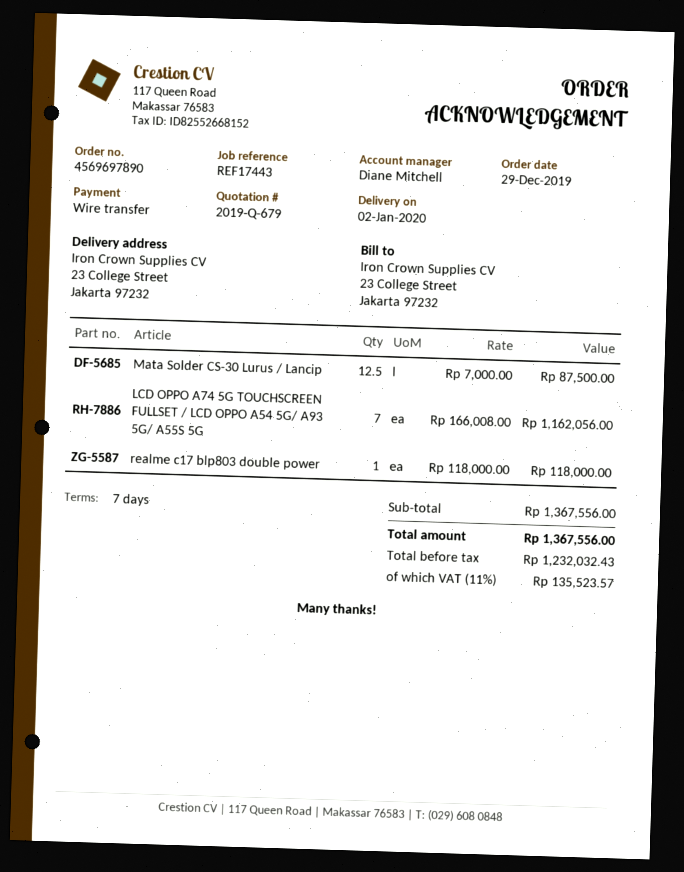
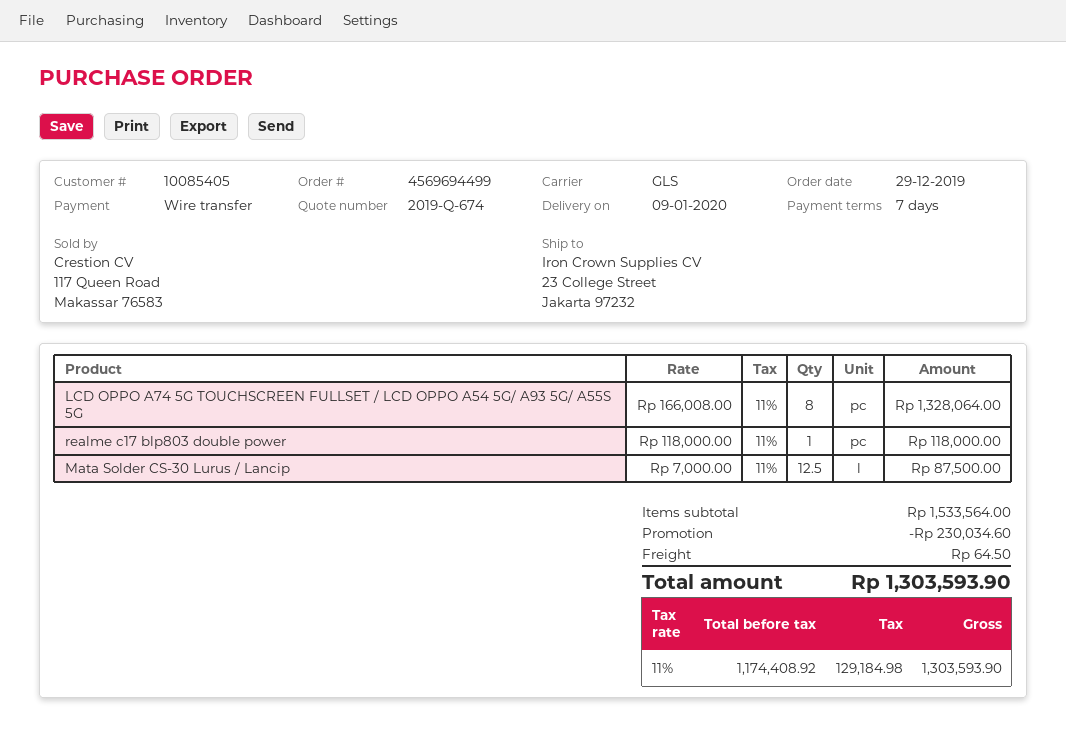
quote number: 2019-Q-679 -> 2019-Q-674
order number: 4569697890 -> 4569694499
delivery date: 2020-01-02 -> 2020-01-09
LCD OPPO A74 5G TOUCHSCREEN FULLSET / LCD OPPO A54 5G/ A93 5G/ A55S 5G: 7 x 166008.00 = 1162056.00 -> 8 x 166008.00 = 1328064.00
subtotal: 1367556.00 -> 1533564.00
discount: none -> 230034.60
shipping: none -> 64.50
net: 1232032.43 -> 1174408.92
tax: 11% = 135523.57 -> 11% = 129184.98
total: 1367556.00 -> 1303593.90

